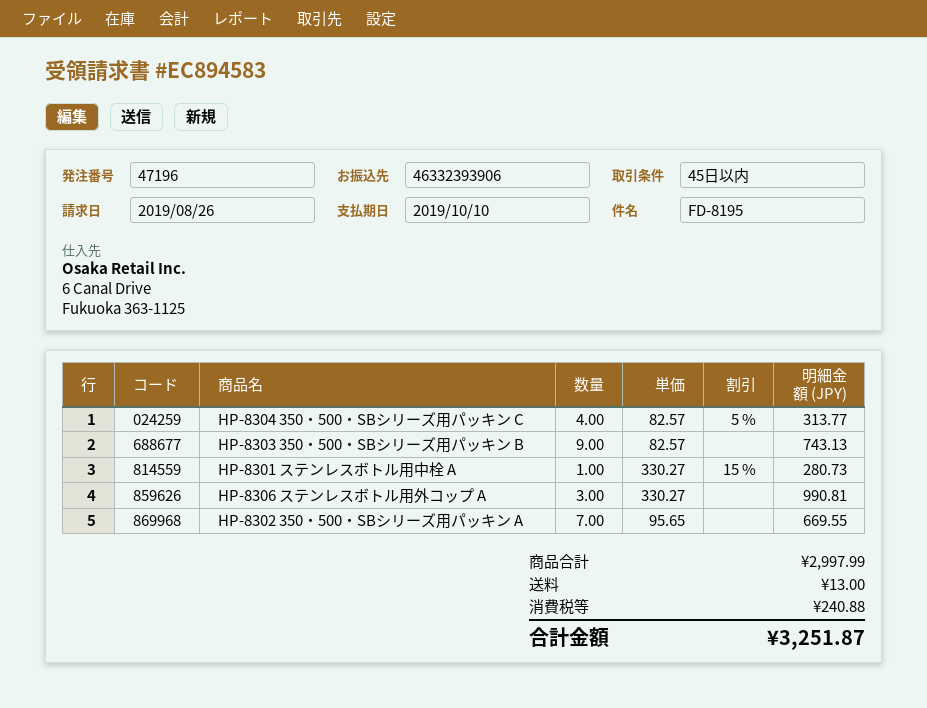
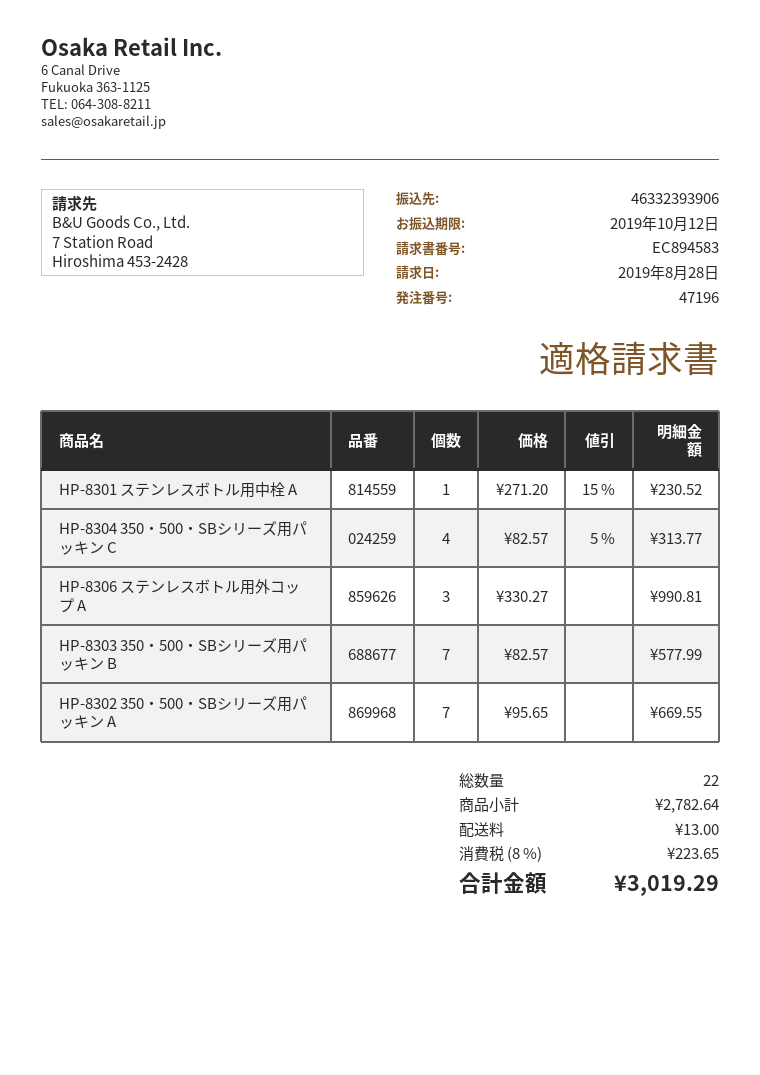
invoice date: 2019-08-26 -> 2019-08-28
due date: 2019-10-10 -> 2019-10-12
HP-8303 350・500・SBシリーズ用パッキン B: 9 x 82.57 = 743.13 -> 7 x 82.57 = 577.99
HP-8301 ステンレスボトル用中栓 A: 1 x 330.27 - 15% = 280.73 -> 1 x 271.20 - 15% = 230.52
subtotal: 2997.99 -> 2782.64
tax: 240.88 -> 223.65
total: 3251.87 -> 3019.29

